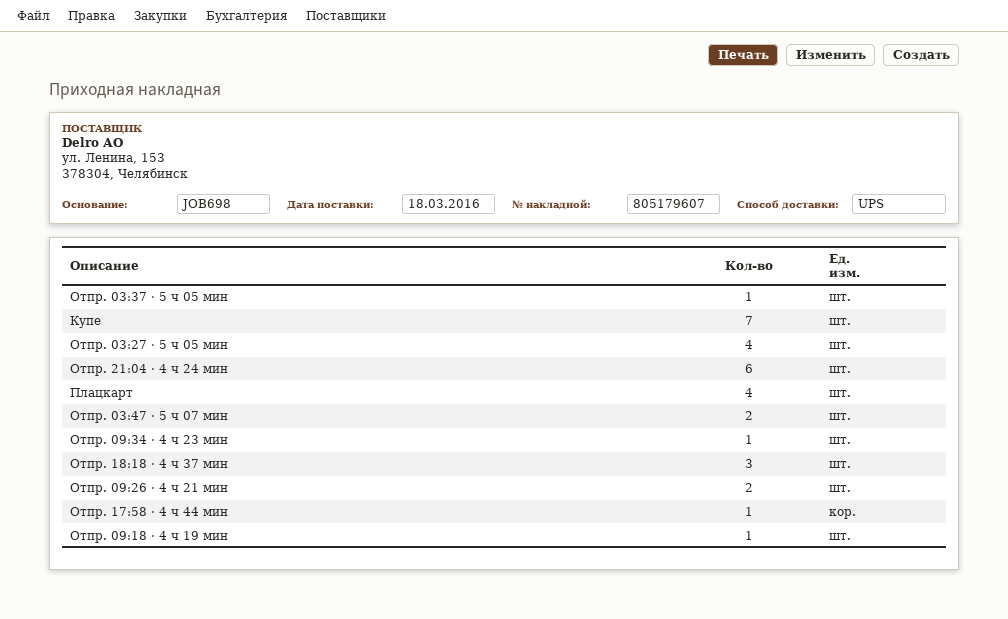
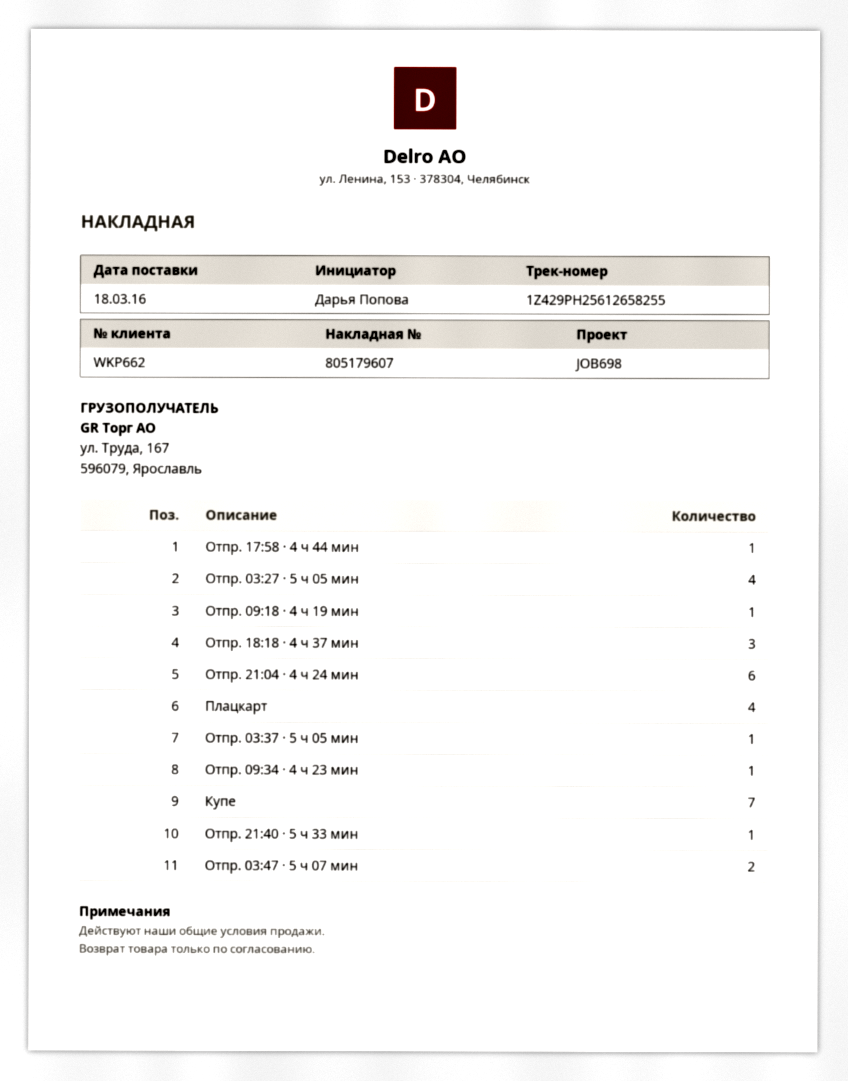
Отпр. 09:26 · 4 ч 21 мин: 2 -> none
Отпр. 21:40 · 5 ч 33 мин: none -> 1

